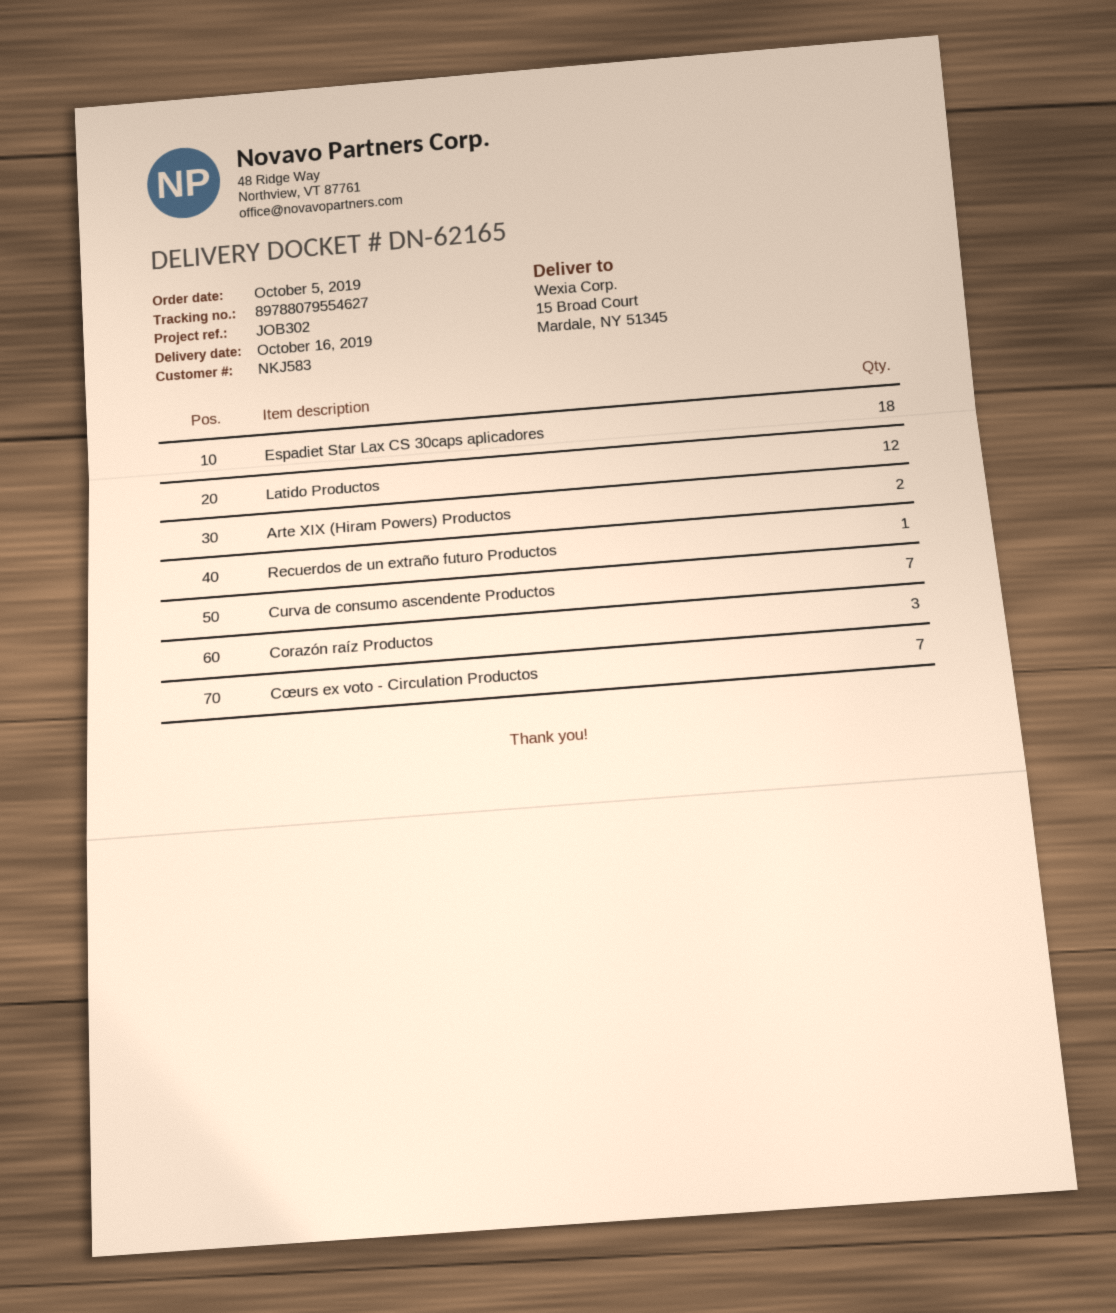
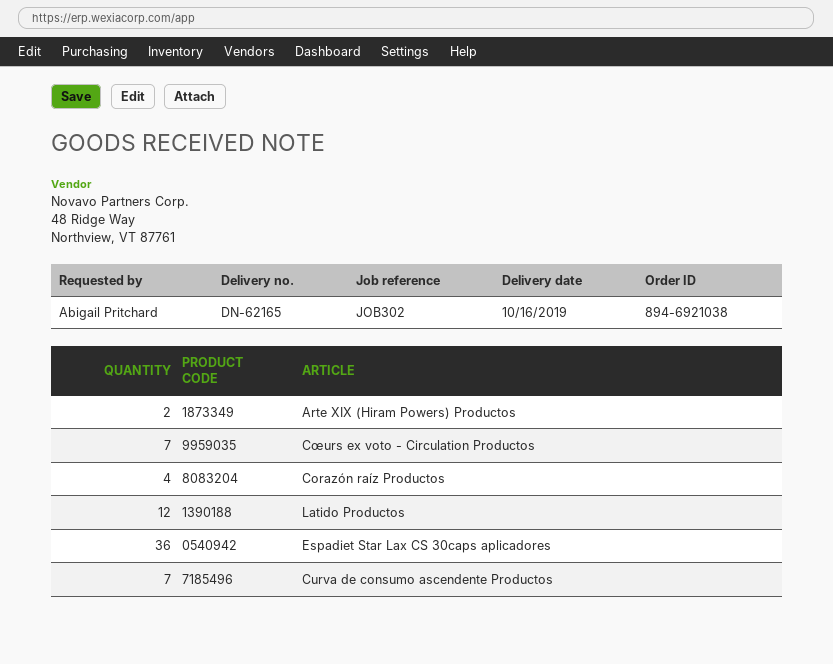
Espadiet Star Lax CS 30caps aplicadores: 18 -> 36
Recuerdos de un extraño futuro Productos: 1 -> none
Corazón raíz Productos: 3 -> 4

